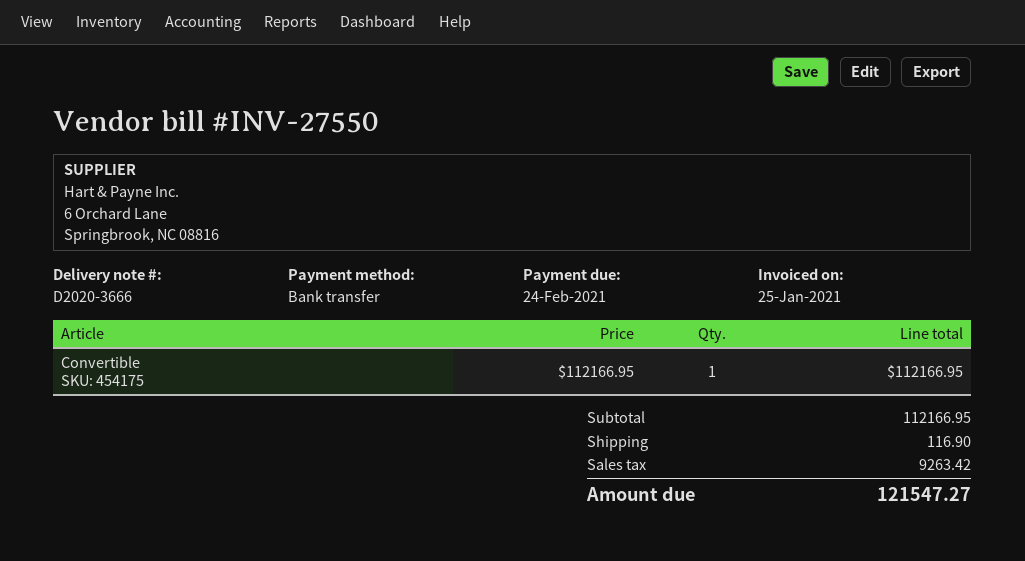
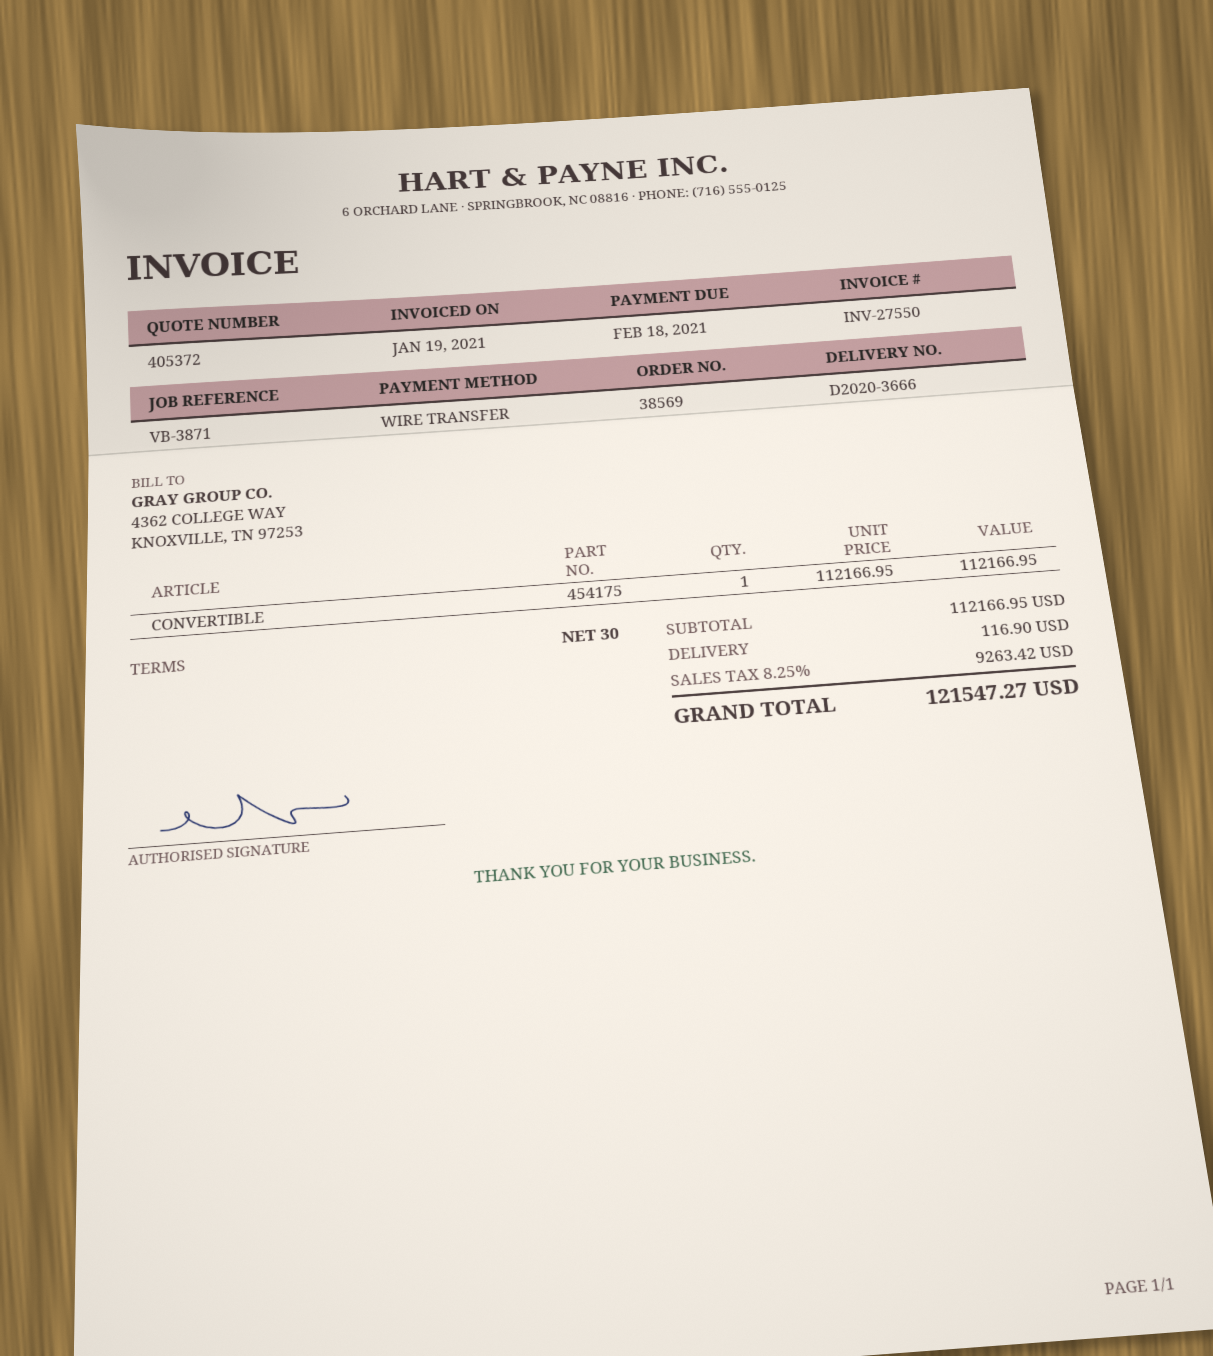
invoice date: 2021-01-25 -> 2021-01-19
due date: 2021-02-24 -> 2021-02-18

